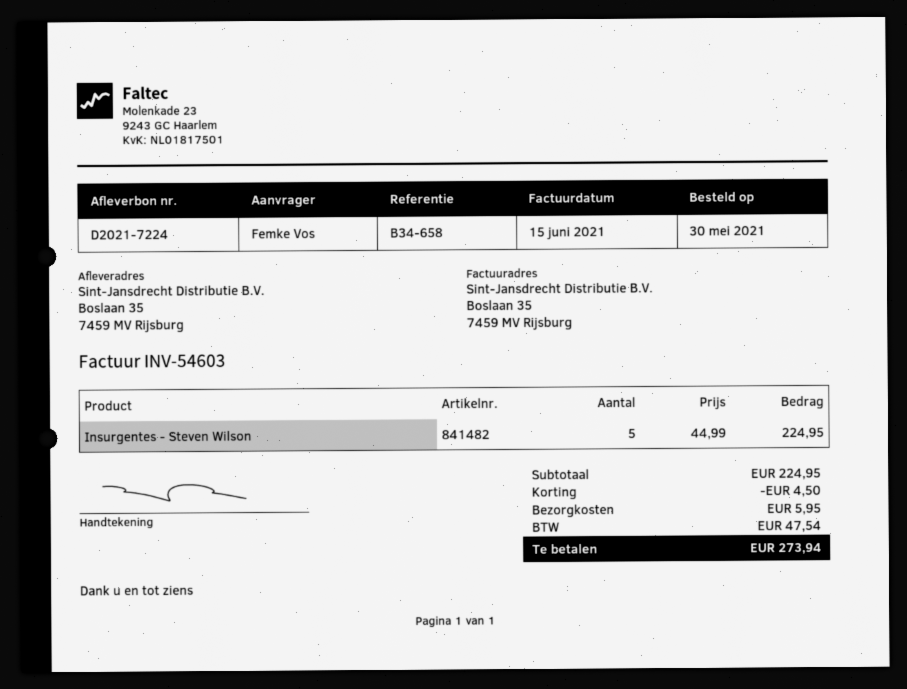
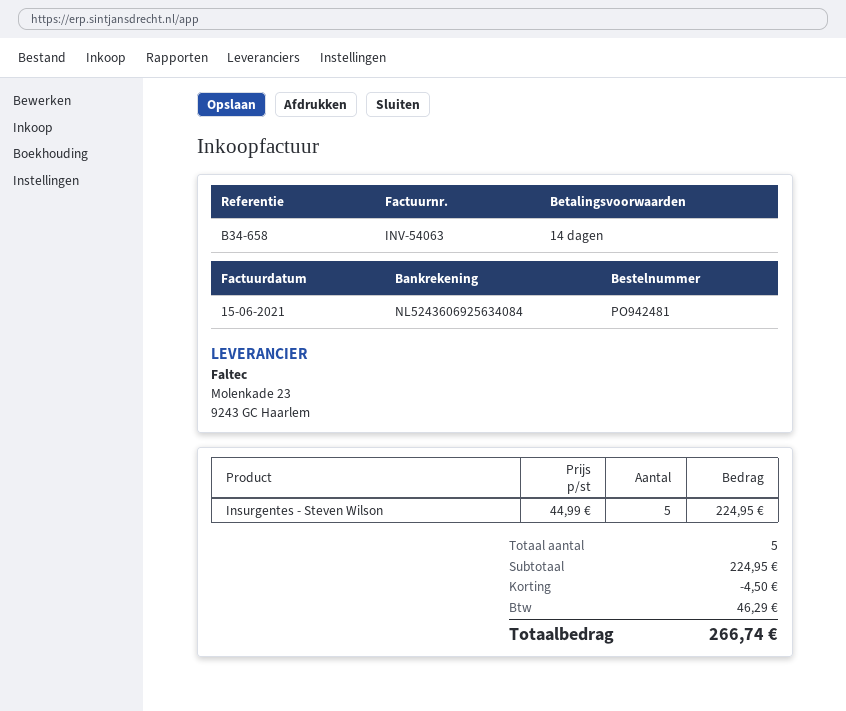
invoice number: INV-54603 -> INV-54063
shipping: 5.95 -> none
tax: 47.54 -> 46.29
total: 273.94 -> 266.74

